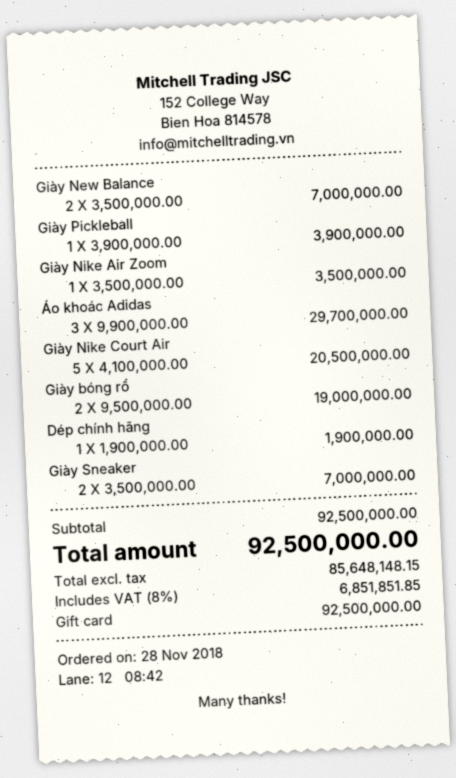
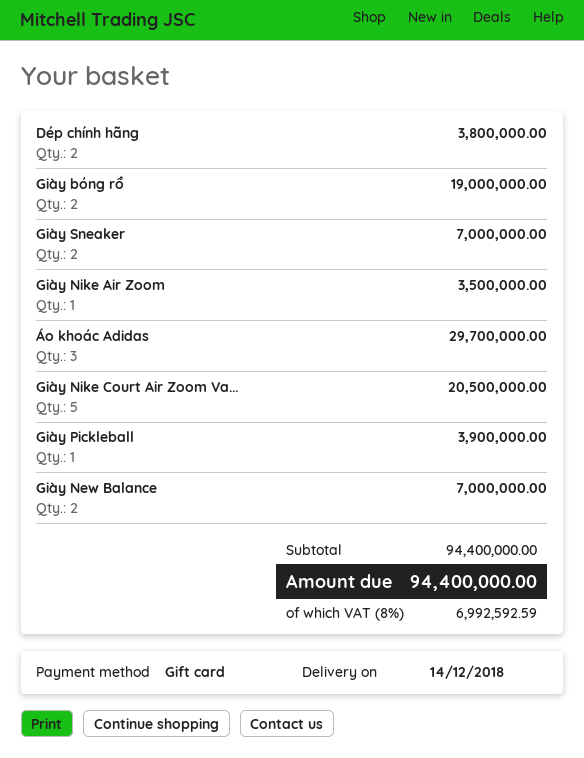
Dép chính hãng: 1 for 1900000.00 -> 2 for 3800000.00
subtotal: 92500000.00 -> 94400000.00
tax: 8% = 6851851.85 -> 8% = 6992592.59
total: 92500000.00 -> 94400000.00

